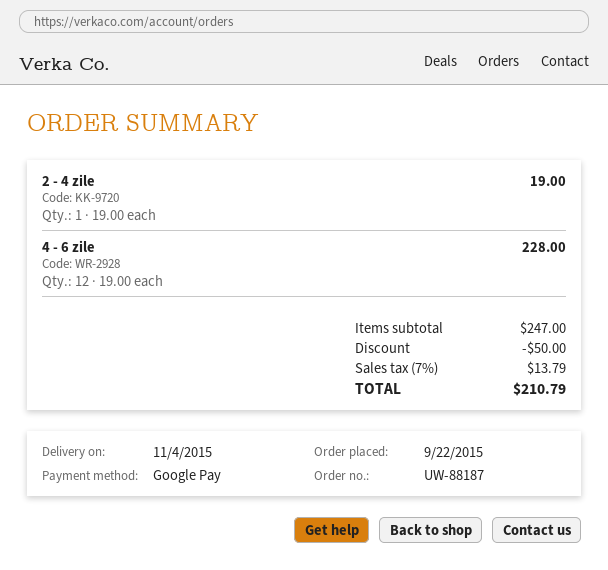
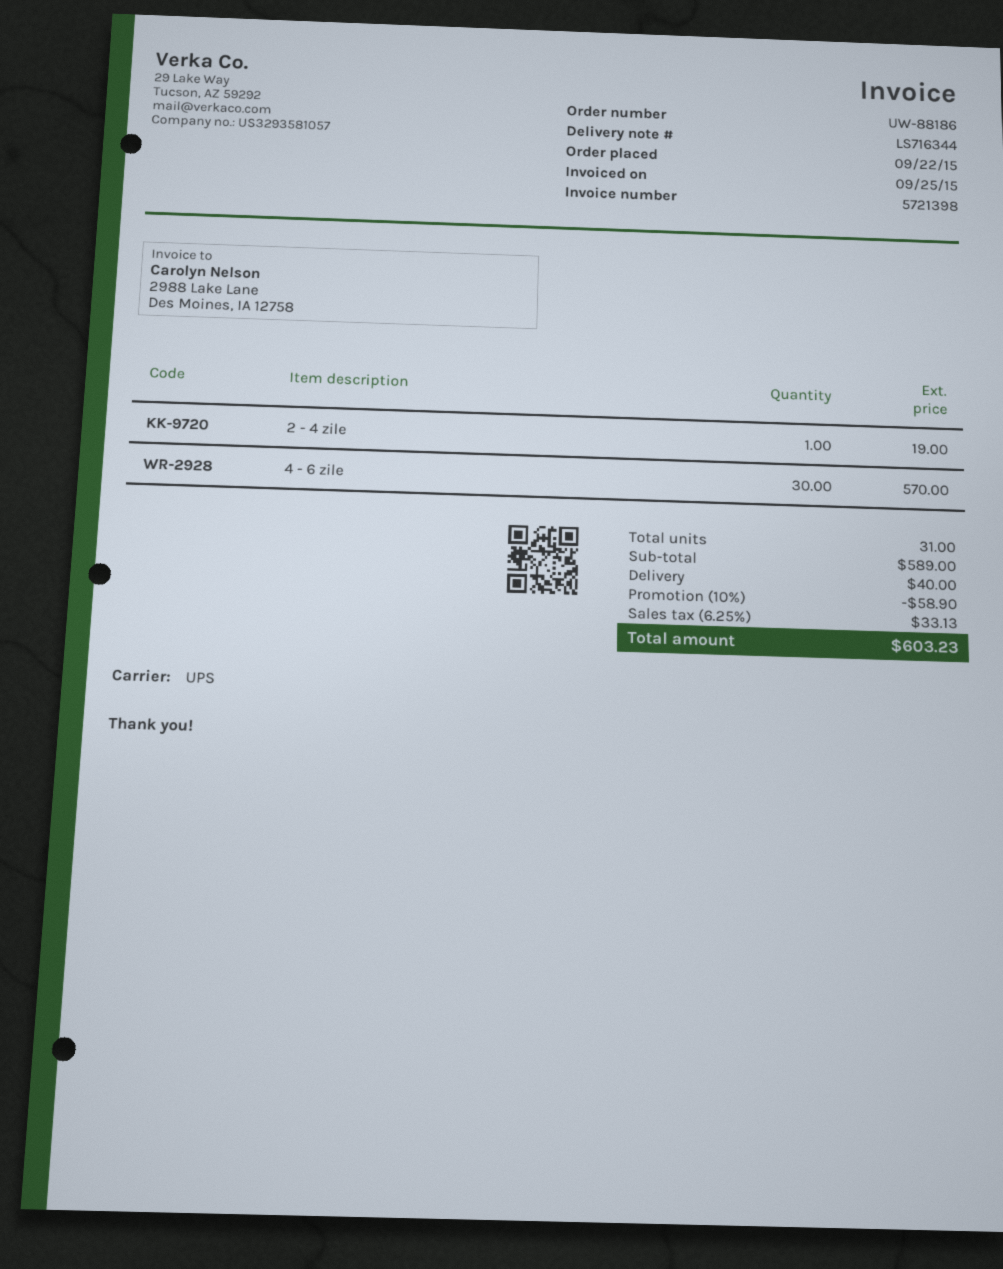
order number: UW-88187 -> UW-88186
4 - 6 zile: 12 for 228.00 -> 30 for 570.00
subtotal: 247.00 -> 589.00
discount: 50.00 -> 58.90
shipping: none -> 40.00
tax: 7% = 13.79 -> 6.25% = 33.13
total: 210.79 -> 603.23

